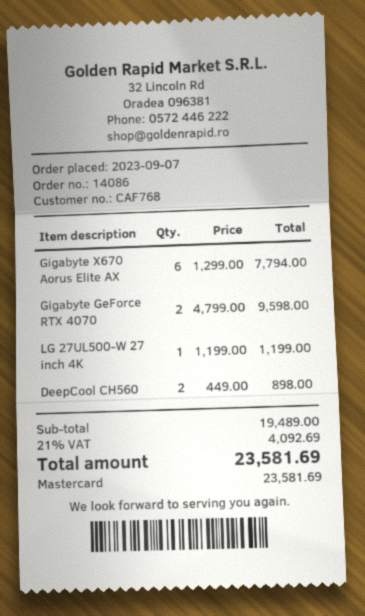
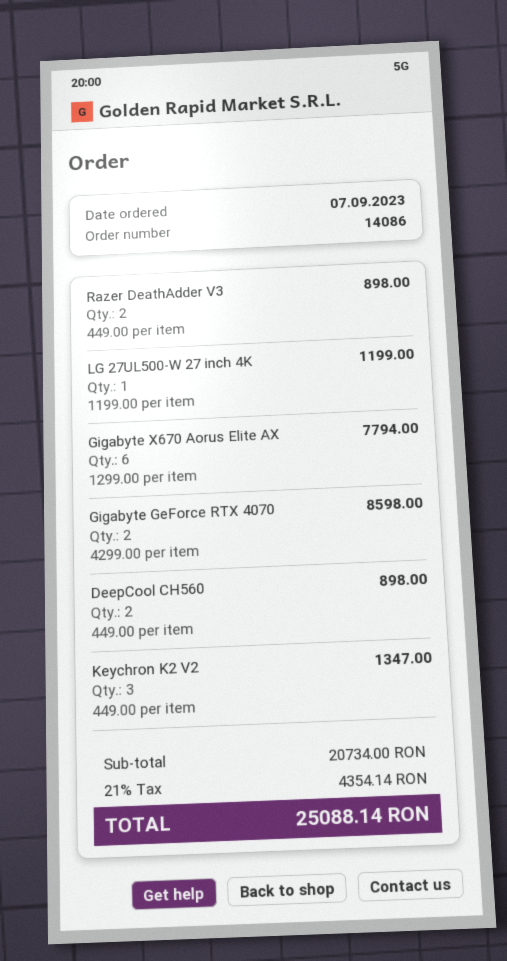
Gigabyte GeForce RTX 4070: 2 x 4799.00 = 9598.00 -> 2 x 4299.00 = 8598.00
Razer DeathAdder V3: none -> 2 x 449.00 = 898.00
Keychron K2 V2: none -> 3 x 449.00 = 1347.00
subtotal: 19489.00 -> 20734.00
tax: 21% = 4092.69 -> 21% = 4354.14
total: 23581.69 -> 25088.14

